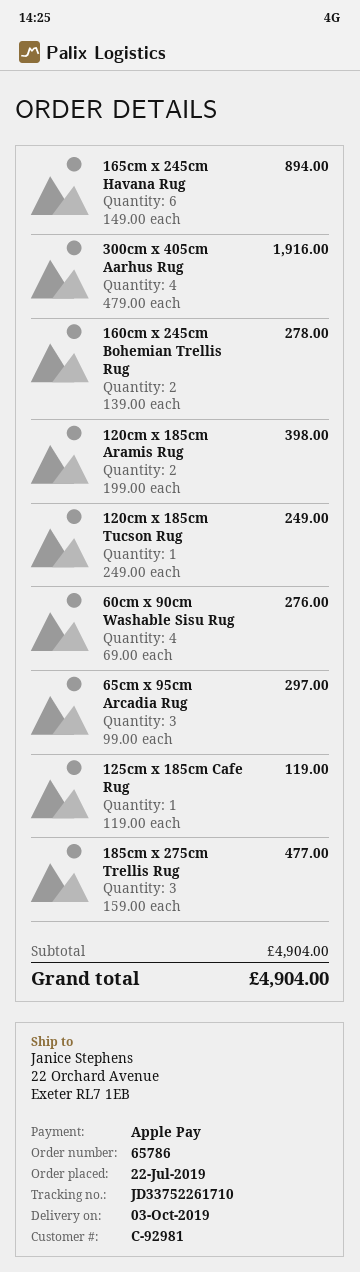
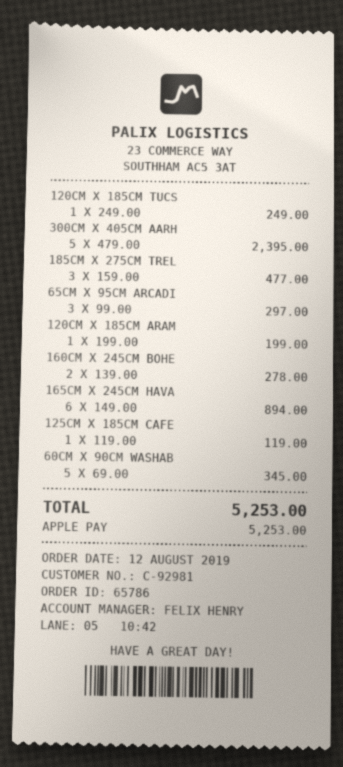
order date: 2019-07-22 -> 2019-08-12
300cm x 405cm Aarhus Rug: 4 x 479.00 = 1916.00 -> 5 x 479.00 = 2395.00
120cm x 185cm Aramis Rug: 2 x 199.00 = 398.00 -> 1 x 199.00 = 199.00
60cm x 90cm Washable Sisu Rug: 4 x 69.00 = 276.00 -> 5 x 69.00 = 345.00
total: 4904.00 -> 5253.00

